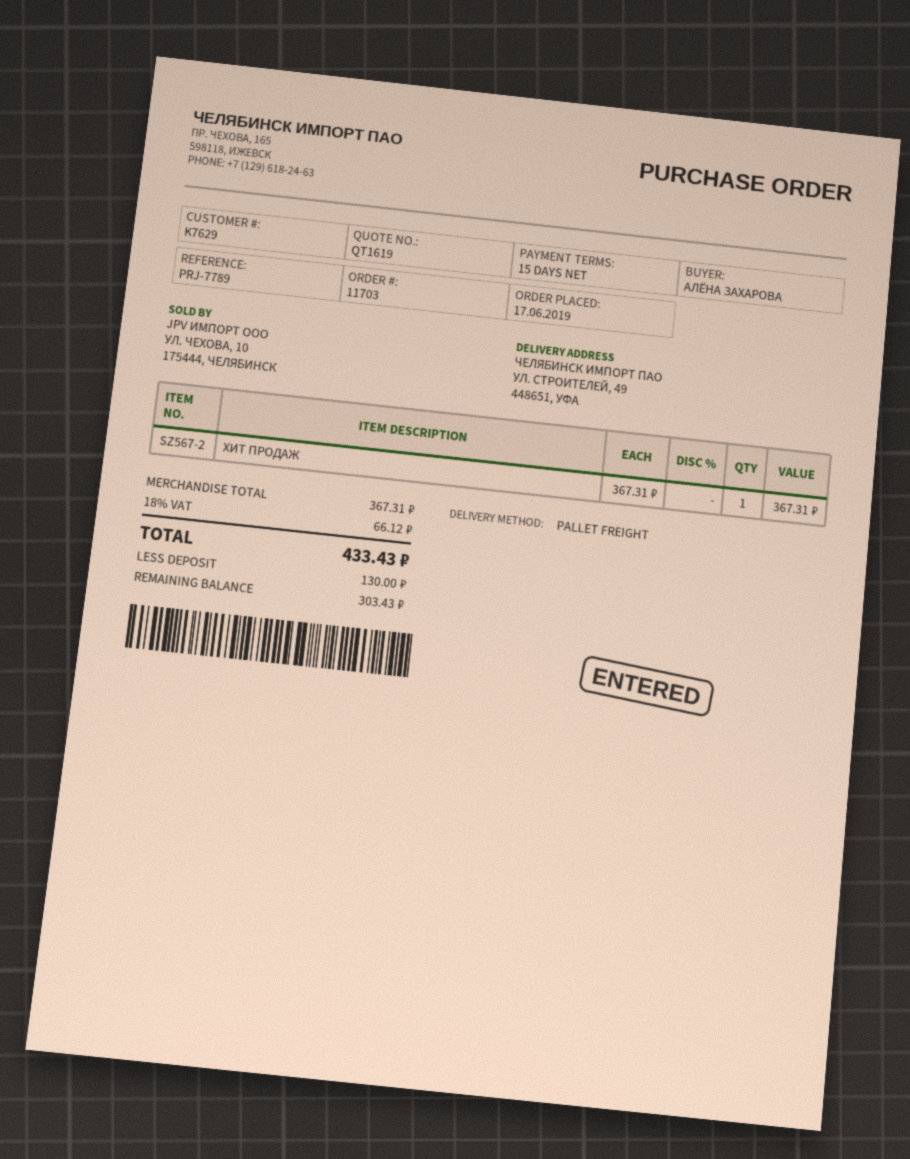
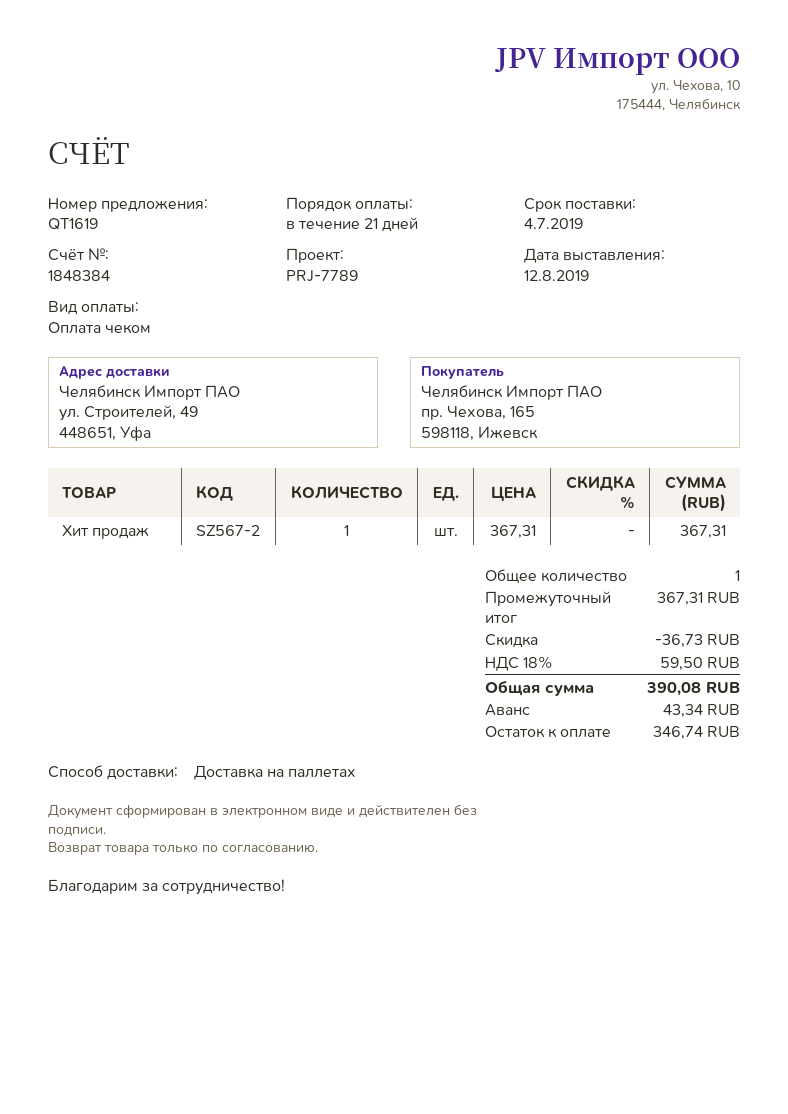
payment terms: 15 days -> 21 days
discount: none -> 36.73
tax: 18% = 66.12 -> 18% = 59.50
total: 433.43 -> 390.08
deposit: 130.00 -> 43.34
balance: 303.43 -> 346.74

